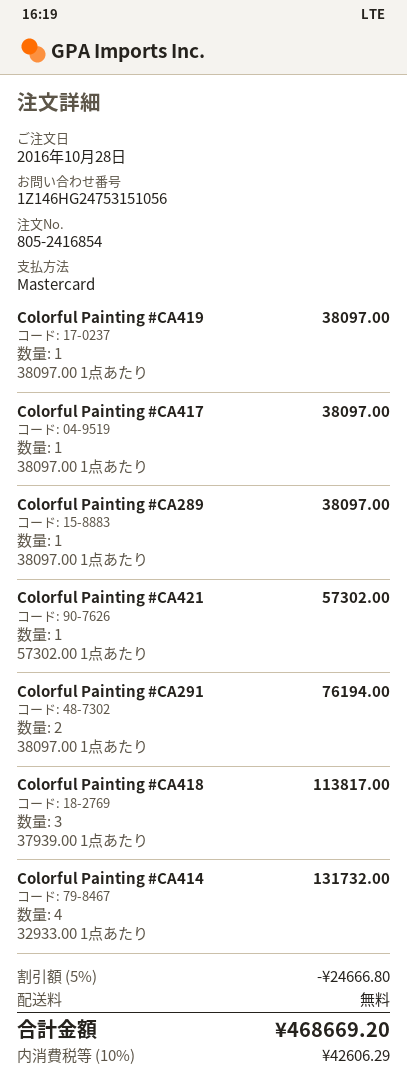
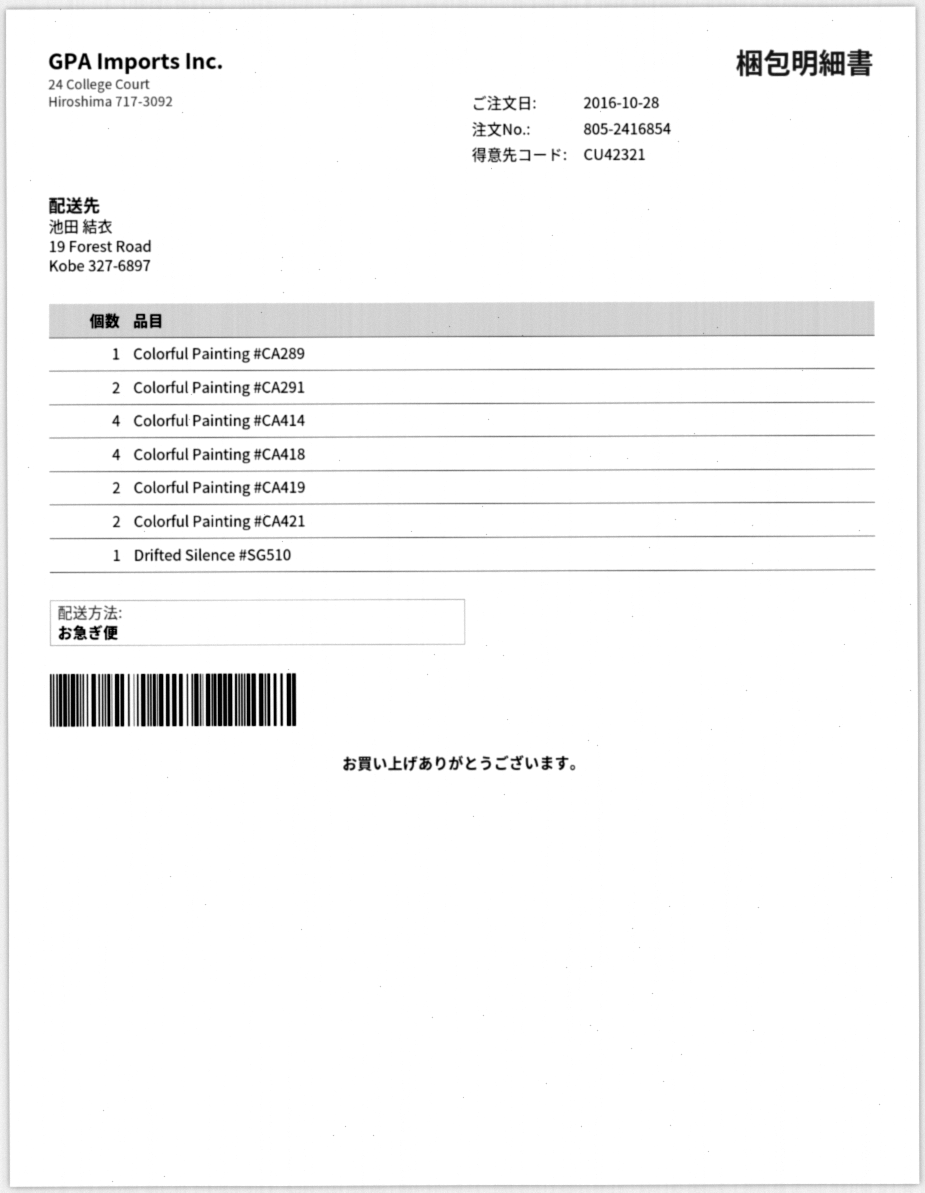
Colorful Painting #CA419: 1 -> 2
Colorful Painting #CA417: 1 -> none
Colorful Painting #CA421: 1 -> 2
Colorful Painting #CA418: 3 -> 4
Drifted Silence #SG510: none -> 1

